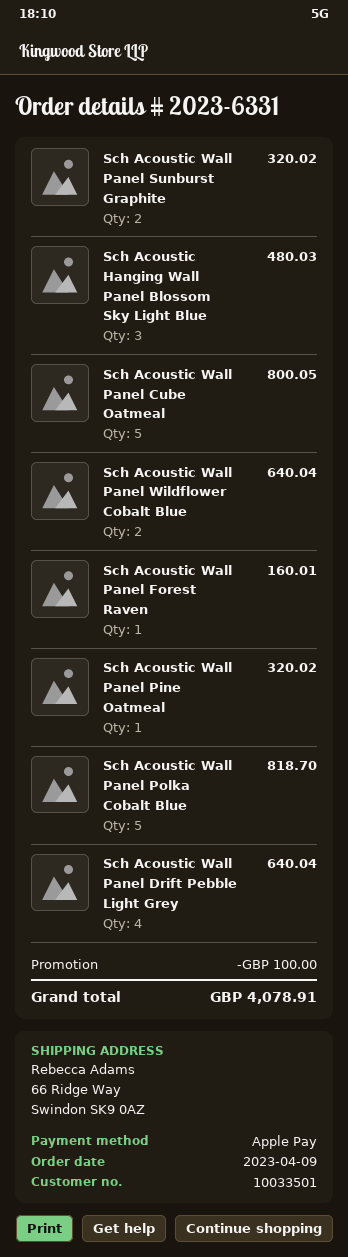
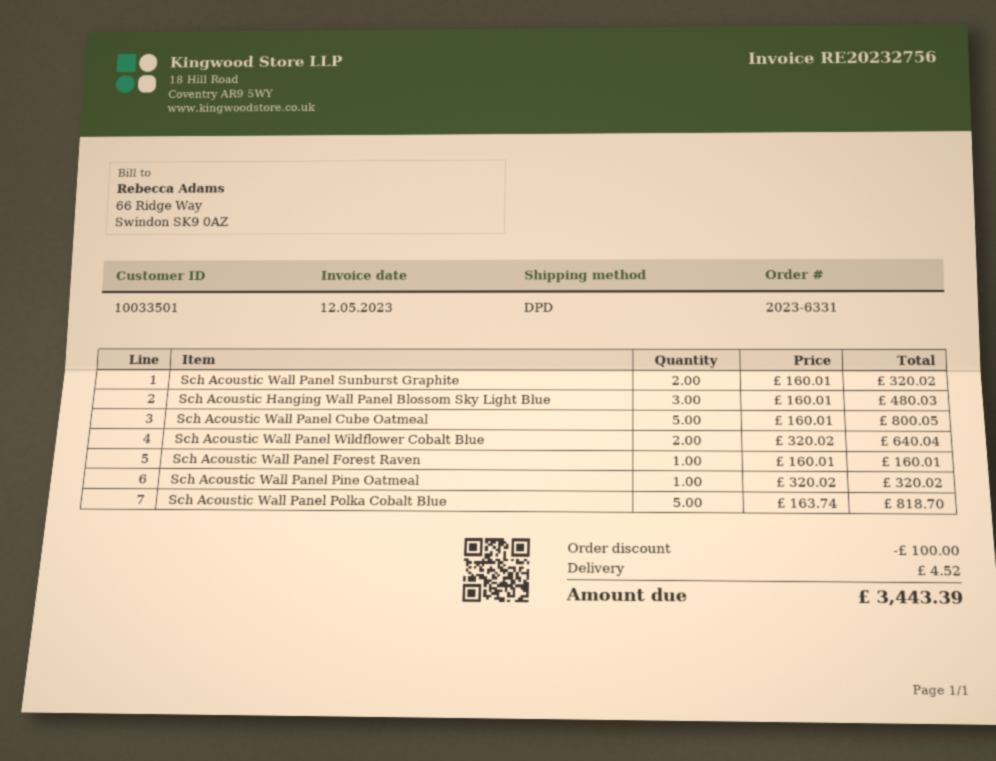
Sch Acoustic Wall Panel Drift Pebble Light Grey: 4 for 640.04 -> none
shipping: none -> 4.52
total: 4078.91 -> 3443.39

